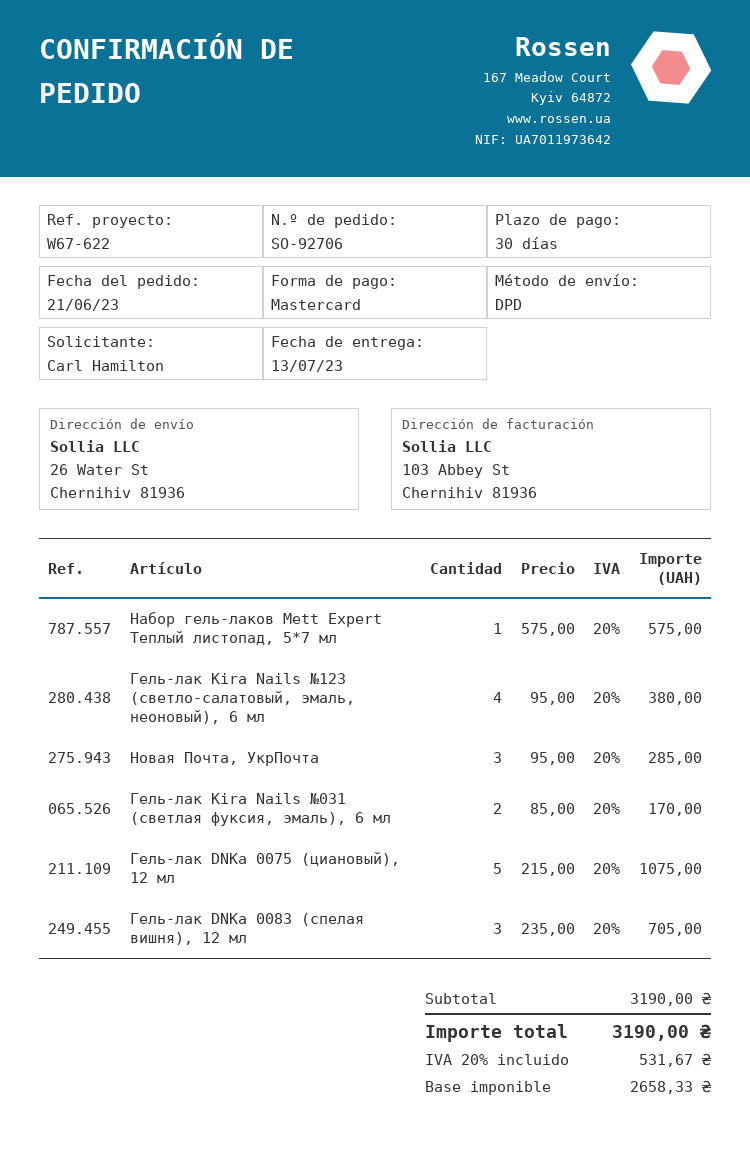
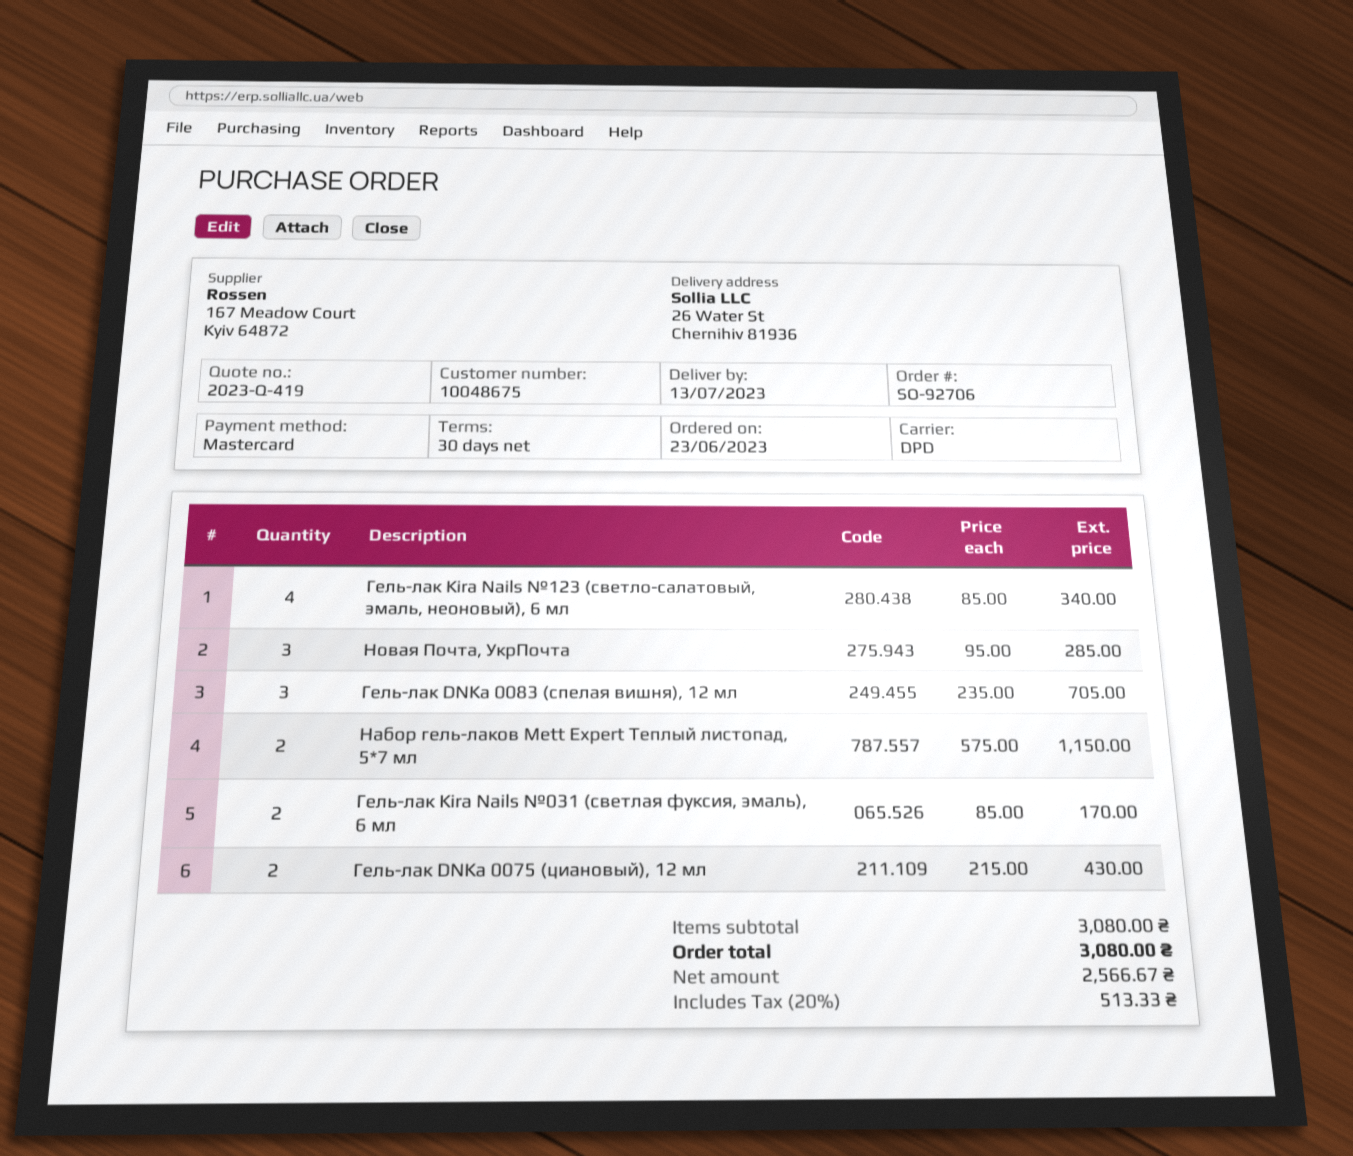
order date: 2023-06-21 -> 2023-06-23
Набор гель-лаков Mett Expert Теплый листопад, 5*7 мл: 1 x 575.00 = 575.00 -> 2 x 575.00 = 1150.00
Гель-лак Kira Nails №123 (светло-салатовый, эмаль, неоновый), 6 мл: 4 x 95.00 = 380.00 -> 4 x 85.00 = 340.00
Гель-лак DNKa 0075 (циановый), 12 мл: 5 x 215.00 = 1075.00 -> 2 x 215.00 = 430.00
subtotal: 3190.00 -> 3080.00
net: 2658.33 -> 2566.67
tax: 20% = 531.67 -> 20% = 513.33
total: 3190.00 -> 3080.00

